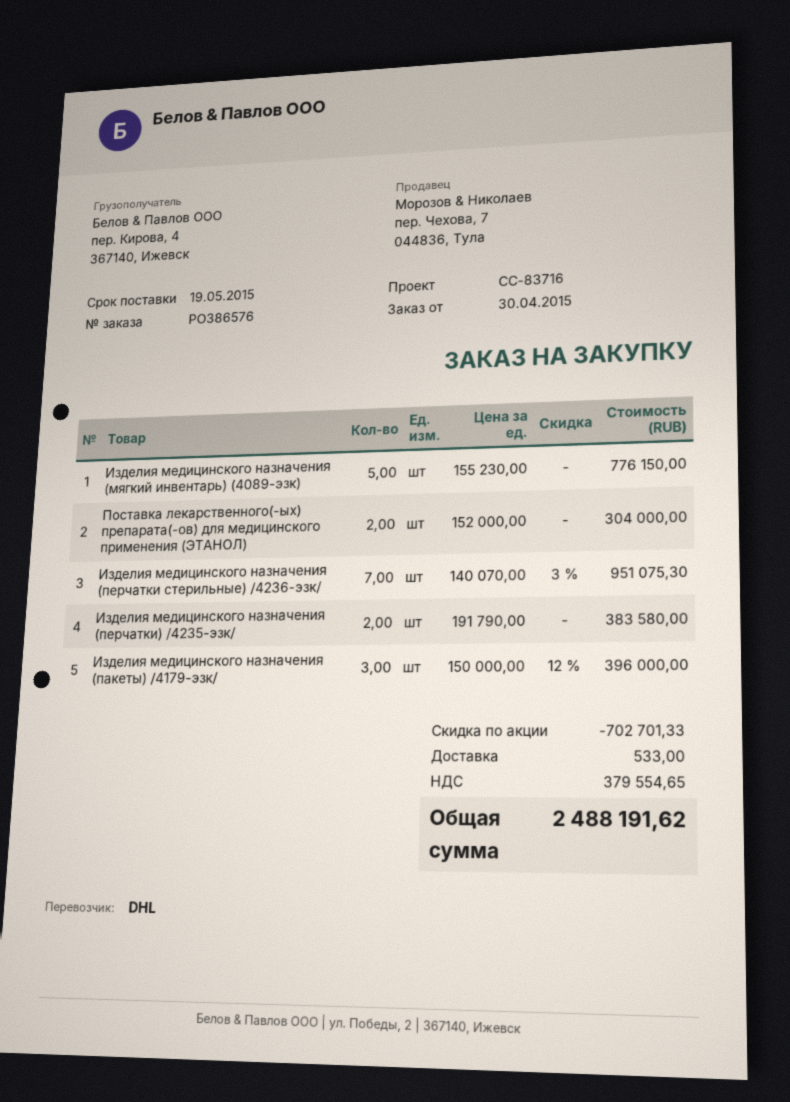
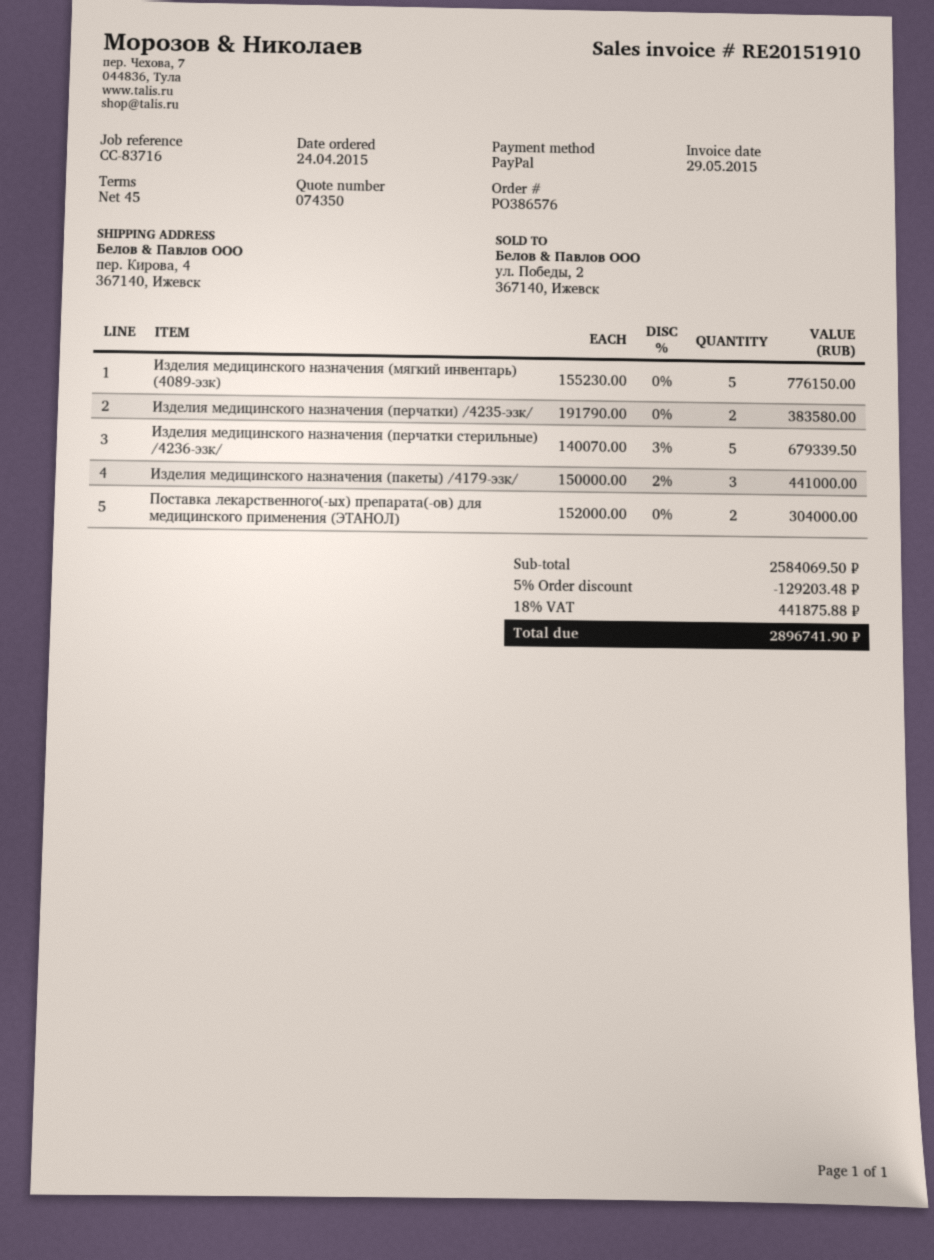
order date: 2015-04-30 -> 2015-04-24
Изделия медицинского назначения (перчатки стерильные) /4236-эзк/: 7 x 140070.00 - 3% = 951075.30 -> 5 x 140070.00 - 3% = 679339.50
Изделия медицинского назначения (пакеты) /4179-эзк/: 3 x 150000.00 - 12% = 396000.00 -> 3 x 150000.00 - 2% = 441000.00
discount: 702701.33 -> 129203.48
shipping: 533.00 -> none
tax: 379554.65 -> 441875.88
total: 2488191.62 -> 2896741.90

